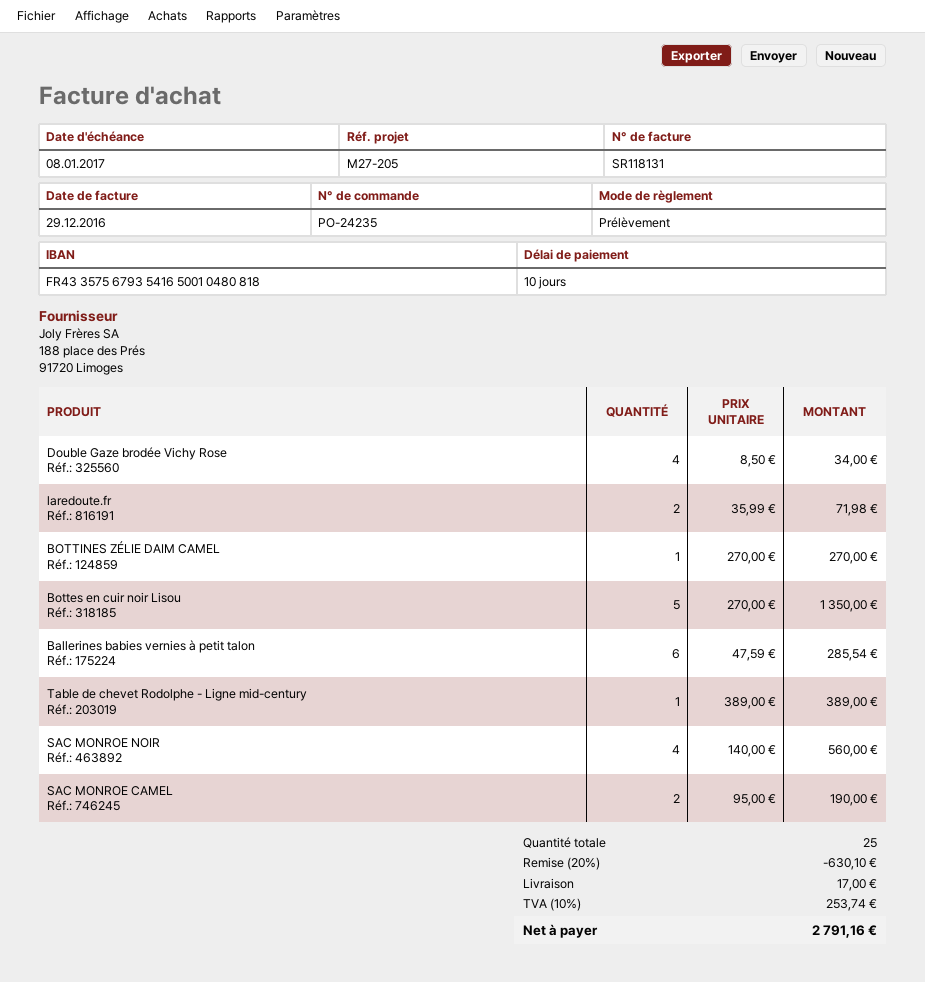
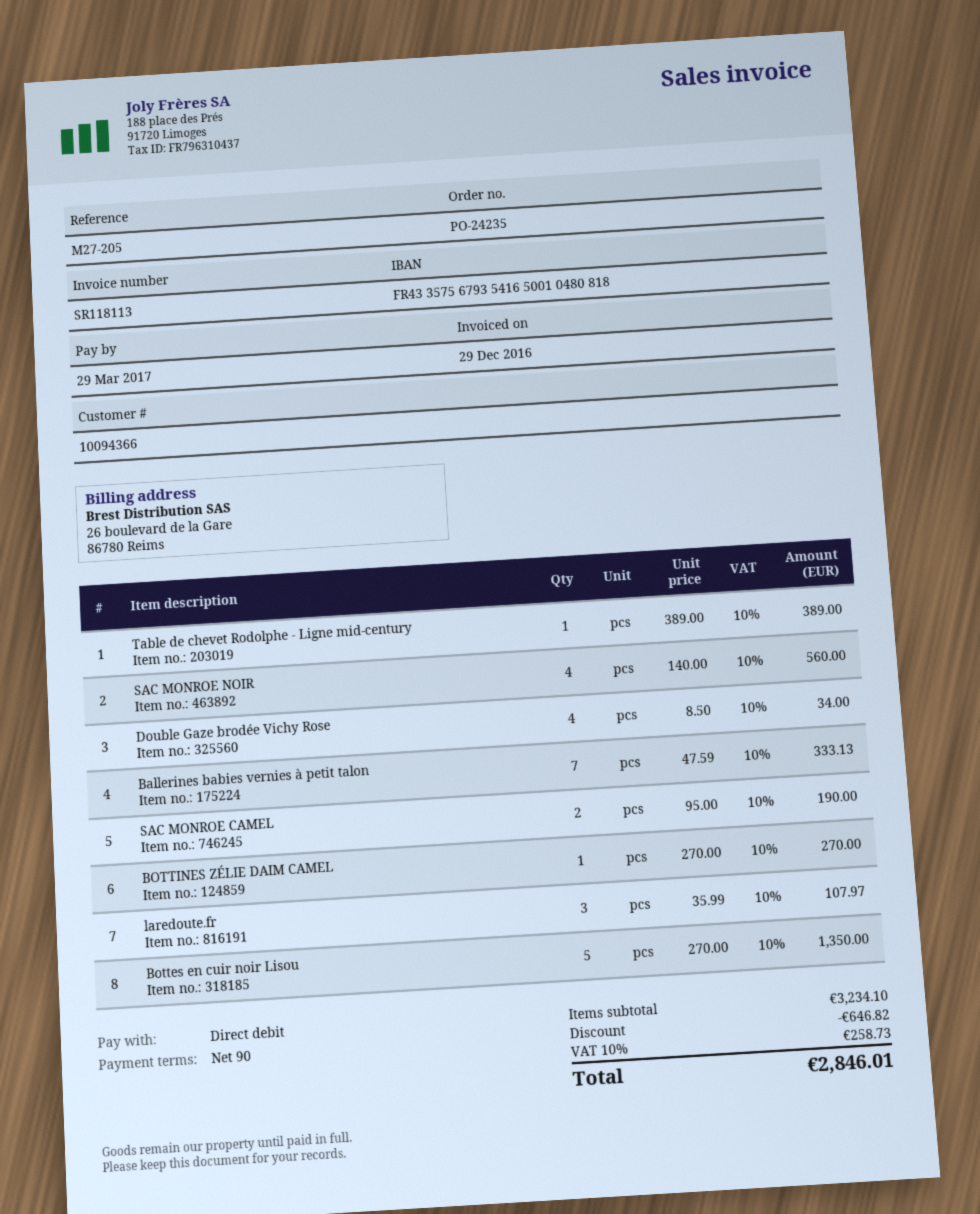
invoice number: SR118131 -> SR118113
payment terms: 10 days -> 90 days
due date: 2017-01-08 -> 2017-03-29
laredoute.fr: 2 x 35.99 = 71.98 -> 3 x 35.99 = 107.97
Ballerines babies vernies à petit talon: 6 x 47.59 = 285.54 -> 7 x 47.59 = 333.13
discount: 630.10 -> 646.82
shipping: 17.00 -> none
tax: 10% = 253.74 -> 10% = 258.73
total: 2791.16 -> 2846.01

